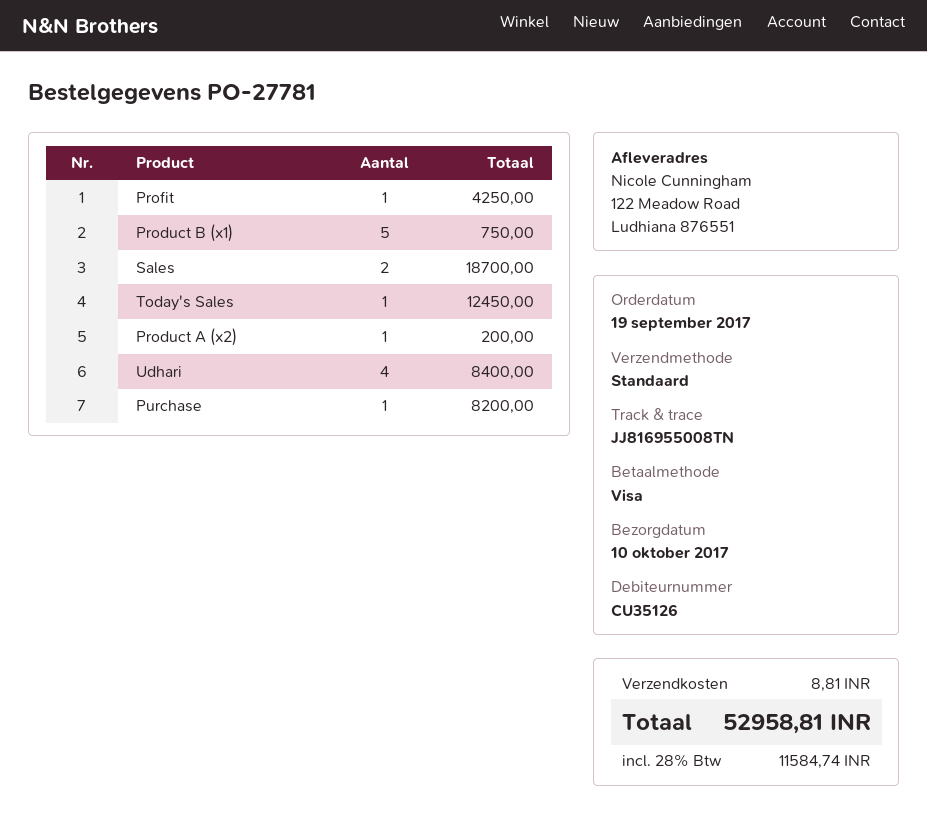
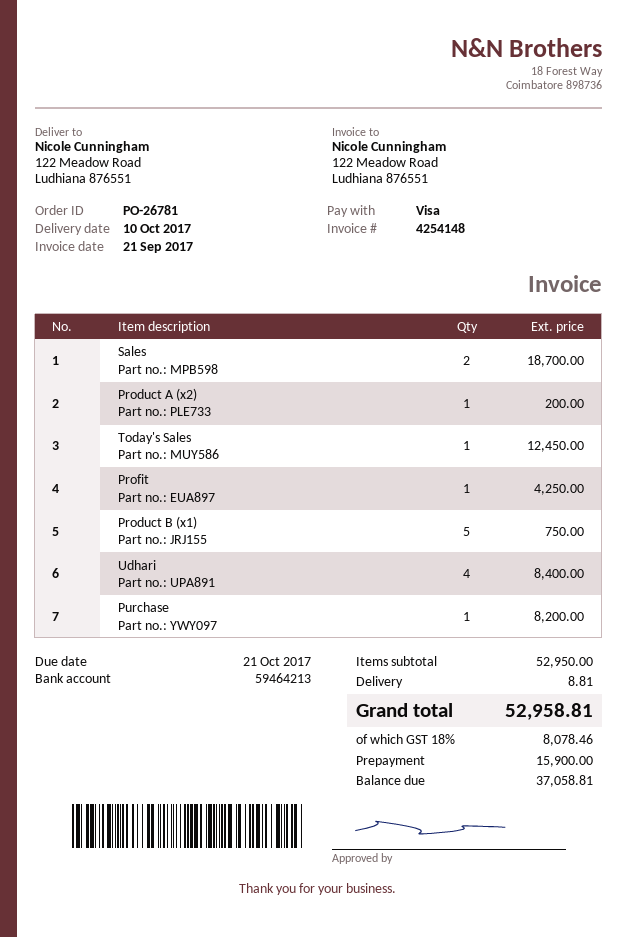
order number: PO-27781 -> PO-26781
tax: 28% = 11584.74 -> 18% = 8078.46

